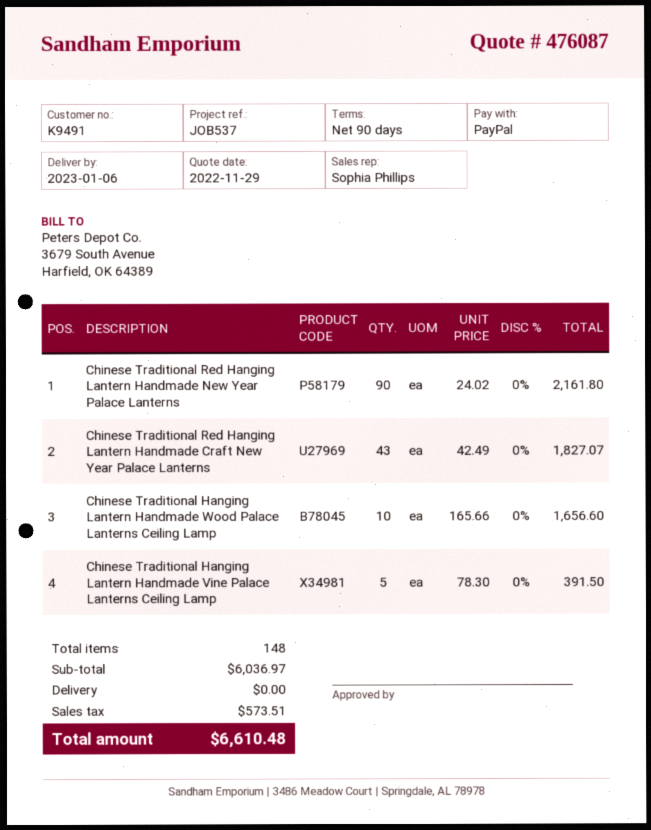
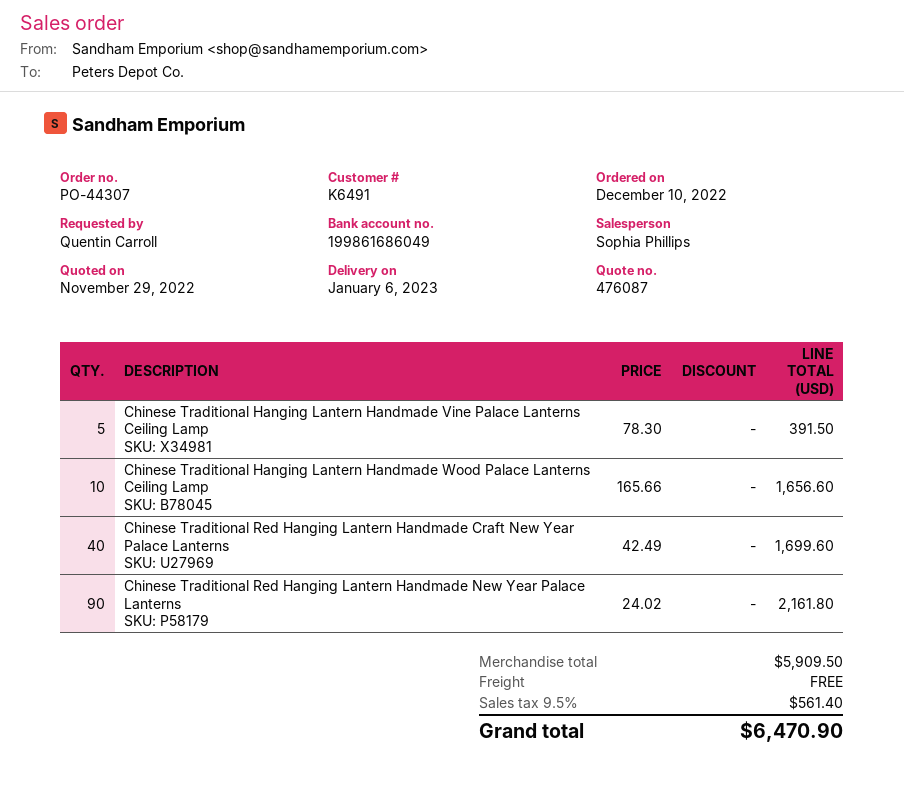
customer number: K9491 -> K6491
Chinese Traditional Red Hanging Lantern Handmade Craft New Year Palace Lanterns: 43 x 42.49 = 1827.07 -> 40 x 42.49 = 1699.60
subtotal: 6036.97 -> 5909.50
tax: 573.51 -> 561.40
total: 6610.48 -> 6470.90

